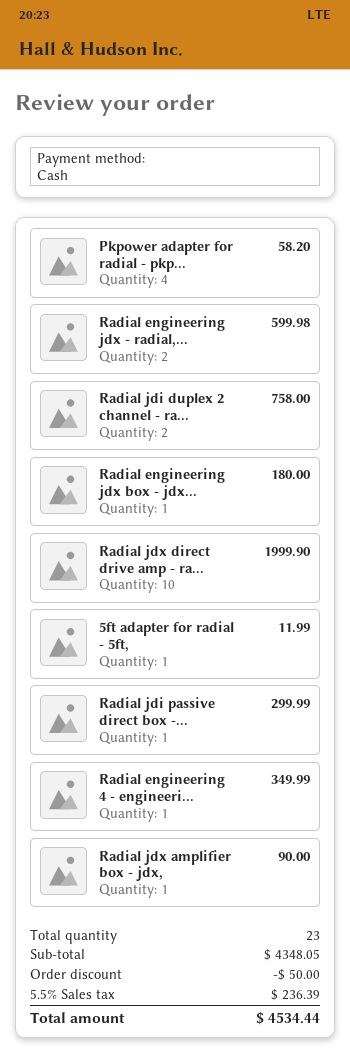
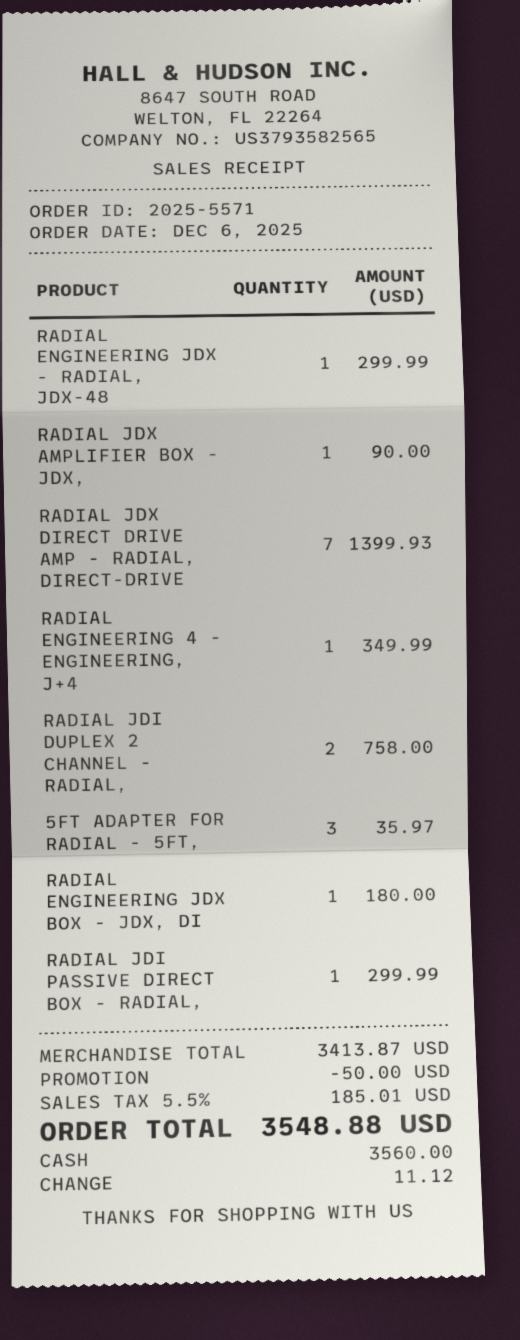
Pkpower adapter for radial - pkp...: 4 for 58.20 -> none
Radial engineering jdx - radial,...: 2 for 599.98 -> 1 for 299.99
Radial jdx direct drive amp - ra...: 10 for 1999.90 -> 7 for 1399.93
5ft adapter for radial - 5ft,: 1 for 11.99 -> 3 for 35.97
subtotal: 4348.05 -> 3413.87
tax: 5.5% = 236.39 -> 5.5% = 185.01
total: 4534.44 -> 3548.88

